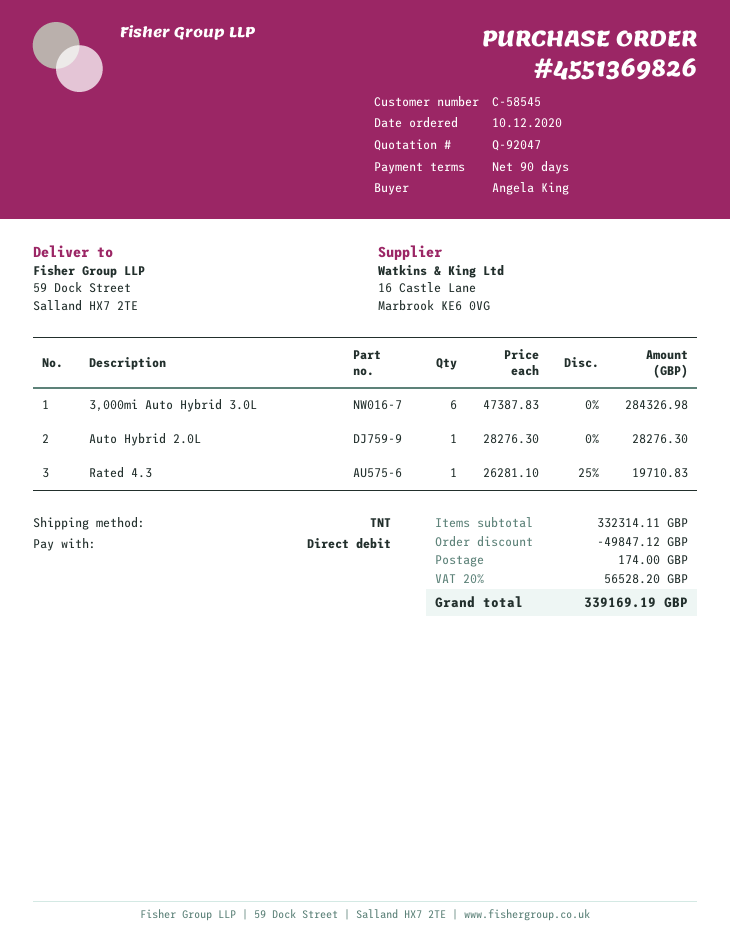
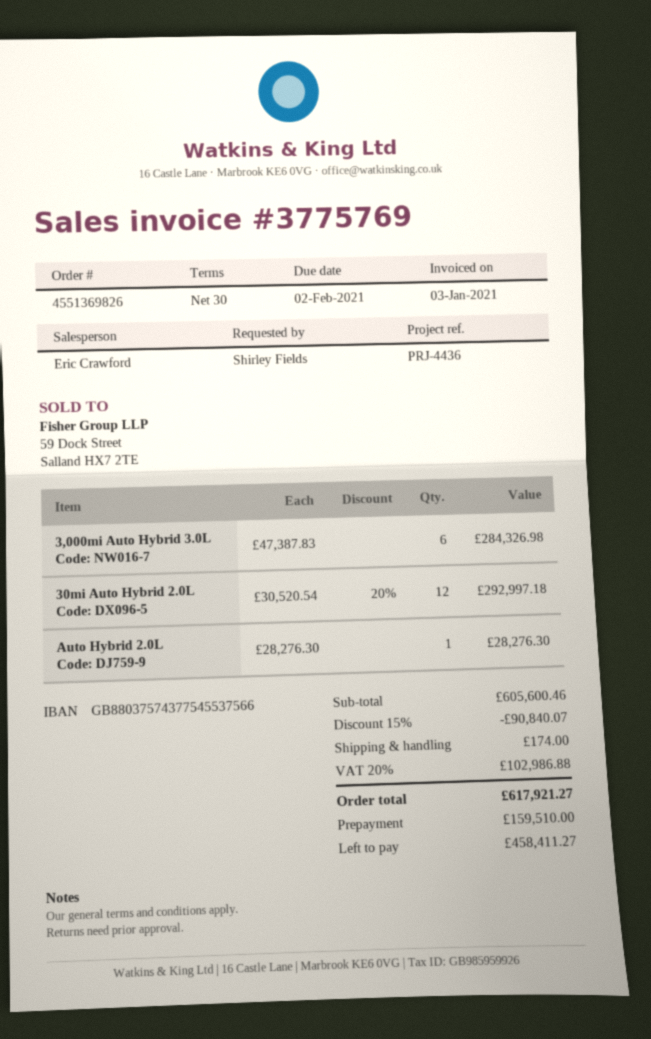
payment terms: 90 days -> 30 days
ordered by: Angela King -> Shirley Fields
Rated 4.3: 1 x 26281.10 - 25% = 19710.83 -> none
30mi Auto Hybrid 2.0L: none -> 12 x 30520.54 - 20% = 292997.18
subtotal: 332314.11 -> 605600.46
discount: 49847.12 -> 90840.07
tax: 20% = 56528.20 -> 20% = 102986.88
total: 339169.19 -> 617921.27

